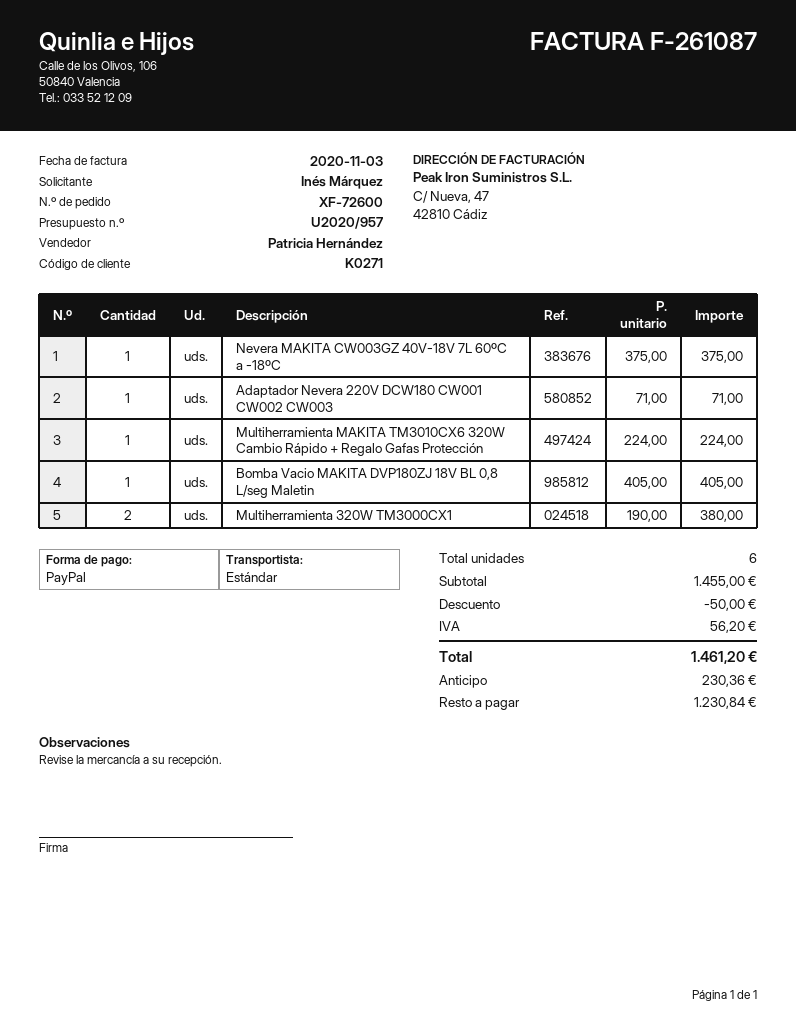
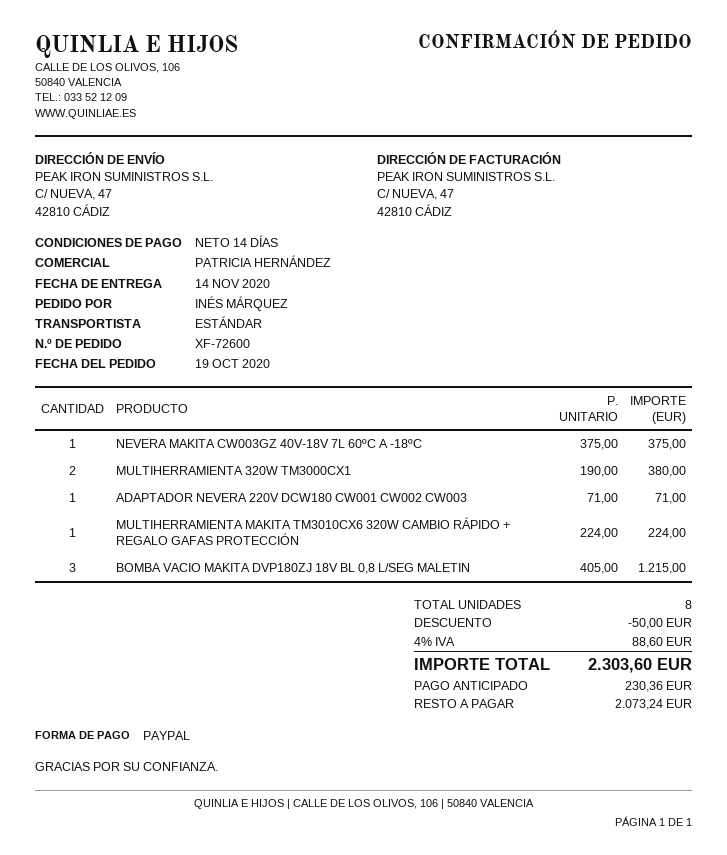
Bomba Vacio MAKITA DVP180ZJ 18V BL 0,8 L/seg Maletin: 1 x 405.00 = 405.00 -> 3 x 405.00 = 1215.00
total quantity: 6 -> 8
tax: 56.20 -> 88.60
total: 1461.20 -> 2303.60
balance: 1230.84 -> 2073.24

